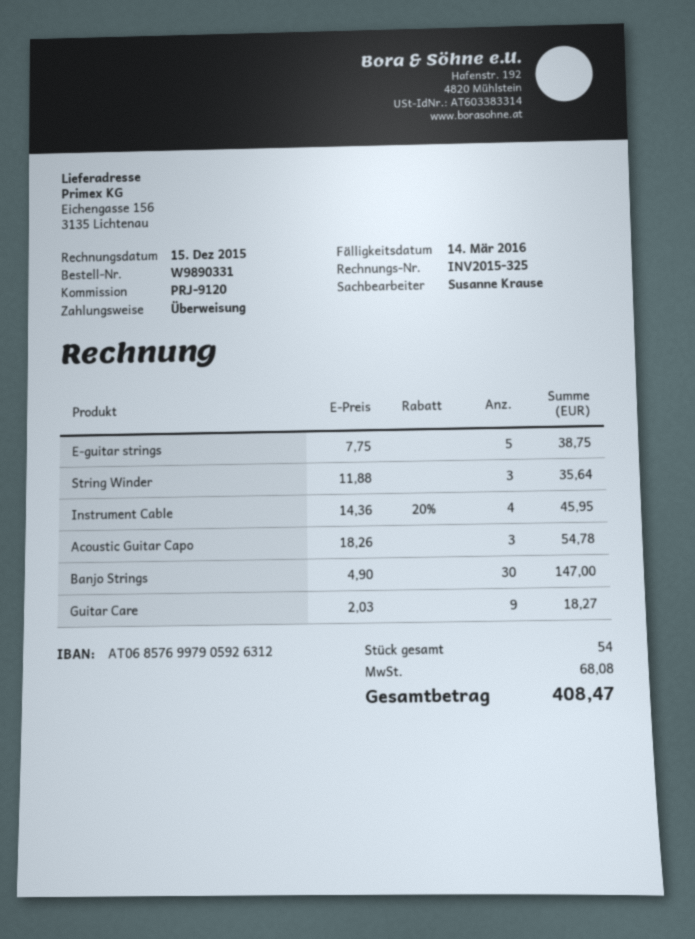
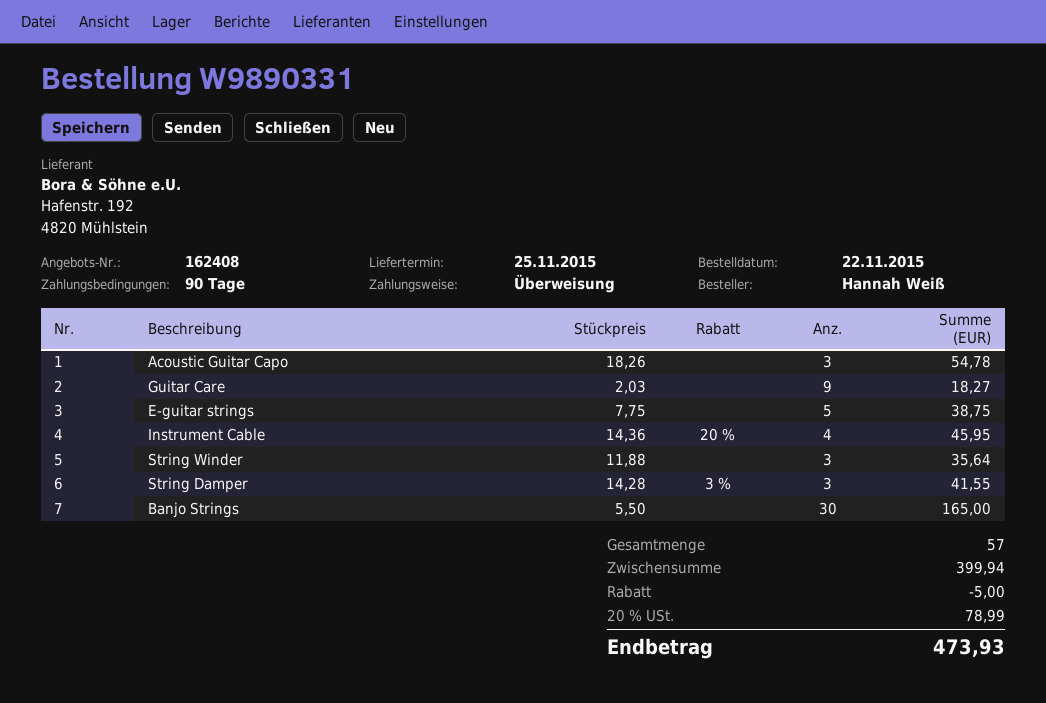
Banjo Strings: 30 x 4.90 = 147.00 -> 30 x 5.50 = 165.00
String Damper: none -> 3 x 14.28 - 3% = 41.55
total quantity: 54 -> 57
discount: none -> 5.00
tax: 68.08 -> 78.99
total: 408.47 -> 473.93

